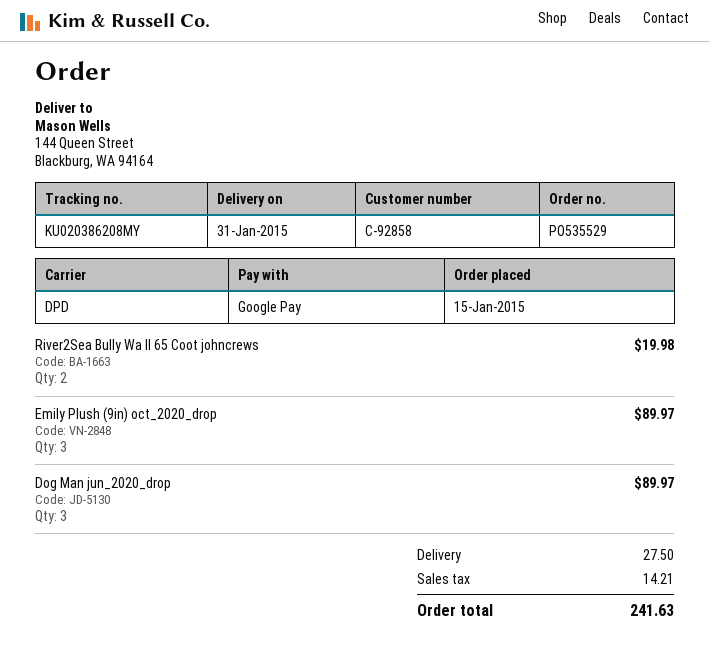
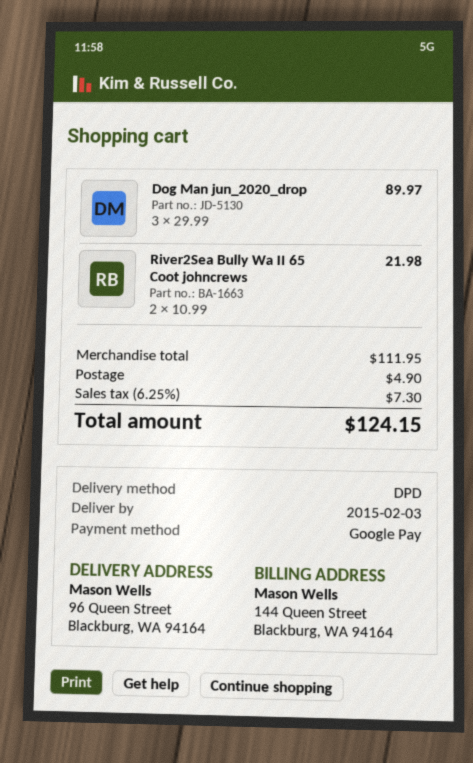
delivery date: 2015-01-31 -> 2015-02-03
ship to: 144 Queen Street, Blackburg, WA 94164 -> 96 Queen Street, Blackburg, WA 94164
River2Sea Bully Wa II 65 Coot johncrews: 2 for 19.98 -> 2 for 21.98
Emily Plush (9in) oct_2020_drop: 3 for 89.97 -> none
shipping: 27.50 -> 4.90
tax: 14.21 -> 7.30
total: 241.63 -> 124.15

